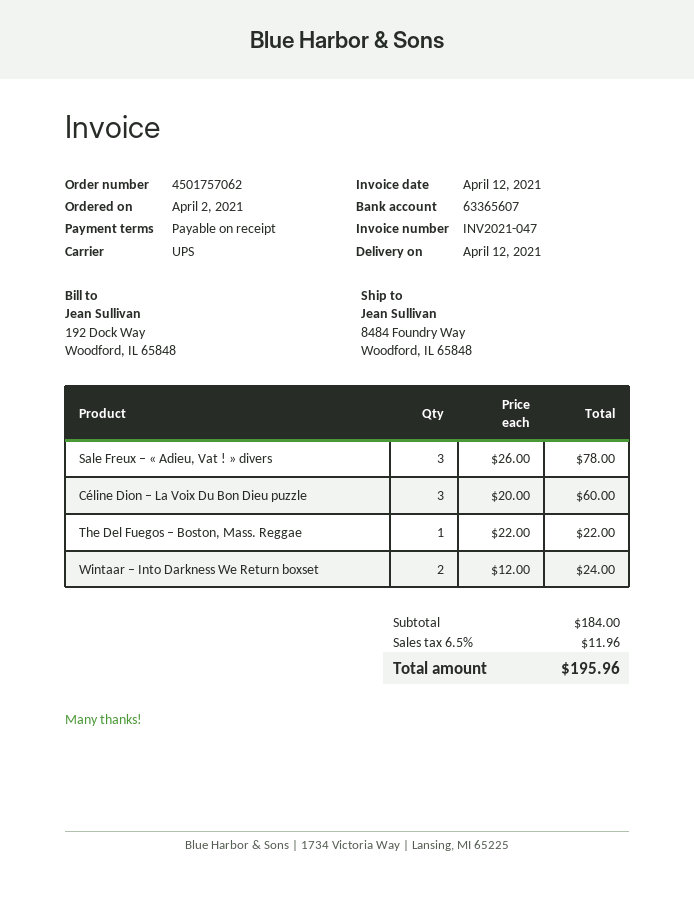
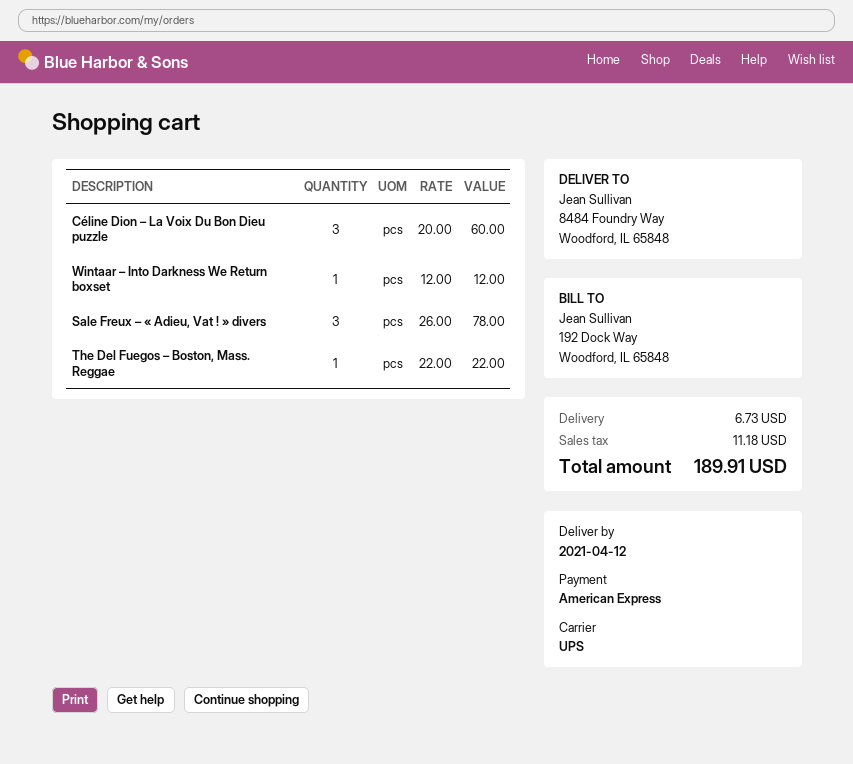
Wintaar – Into Darkness We Return boxset: 2 x 12.00 = 24.00 -> 1 x 12.00 = 12.00
shipping: none -> 6.73
tax: 11.96 -> 11.18
total: 195.96 -> 189.91

